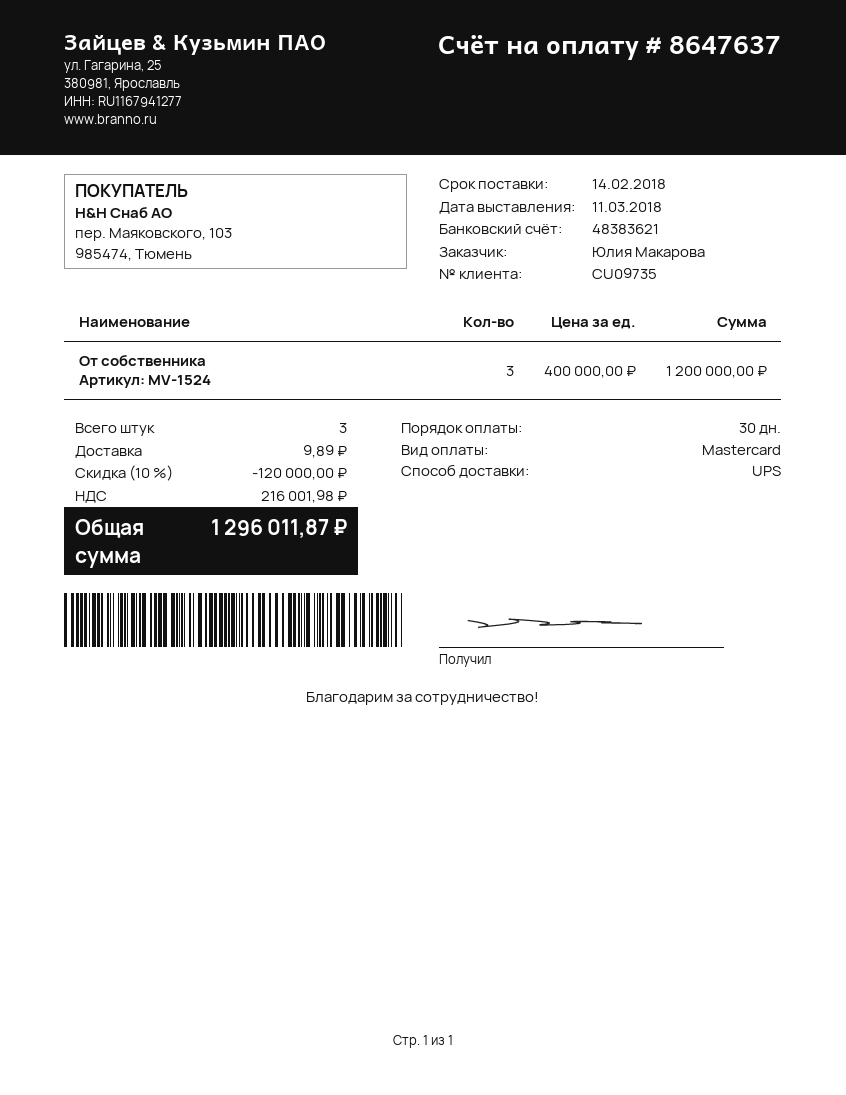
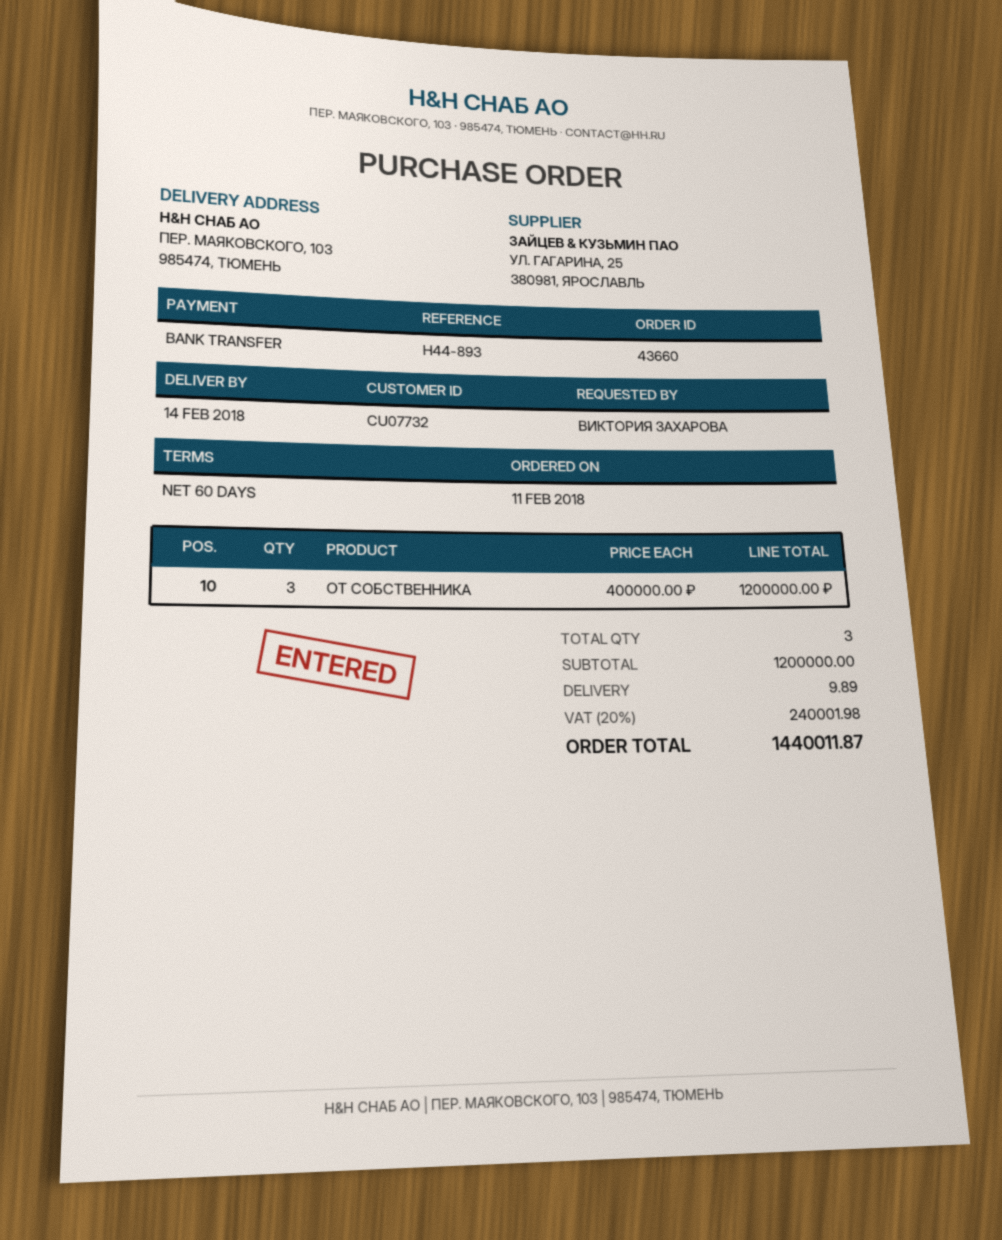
payment terms: 30 days -> 60 days
customer number: CU09735 -> CU07732
ordered by: Юлия Макарова -> ВИКТОРИЯ ЗАХАРОВА
payment method: Mastercard -> bank transfer
discount: 10% = 120000.00 -> none
tax: 216001.98 -> 240001.98
total: 1296011.87 -> 1440011.87

